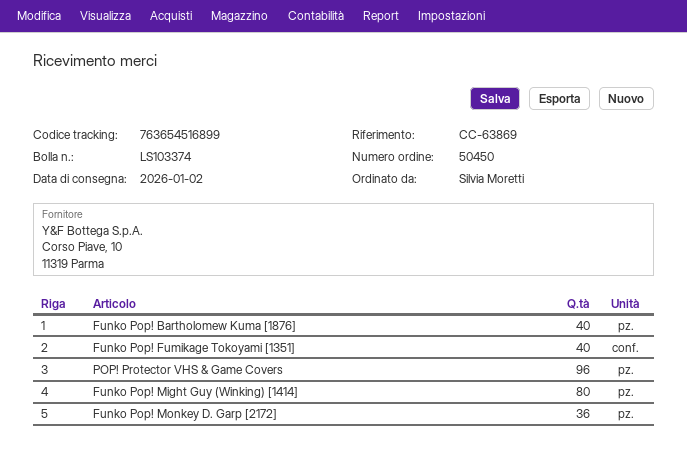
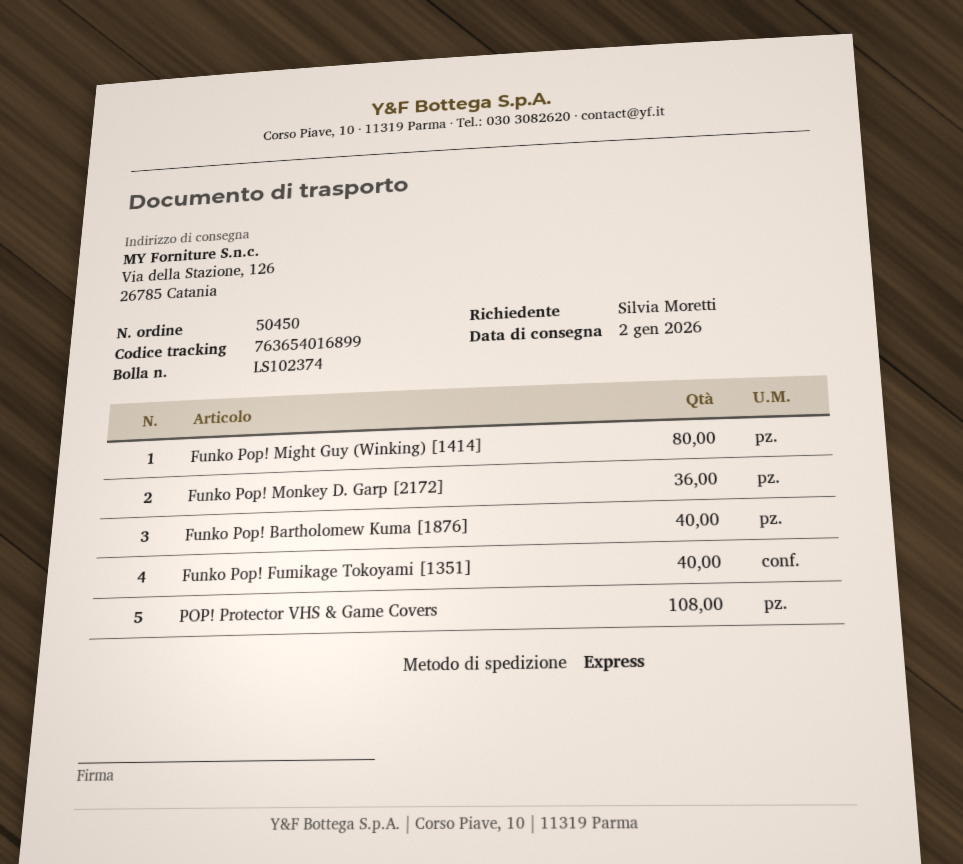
delivery note number: LS103374 -> LS102374
tracking number: 763654516899 -> 763654016899
POP! Protector VHS & Game Covers: 96 -> 108

